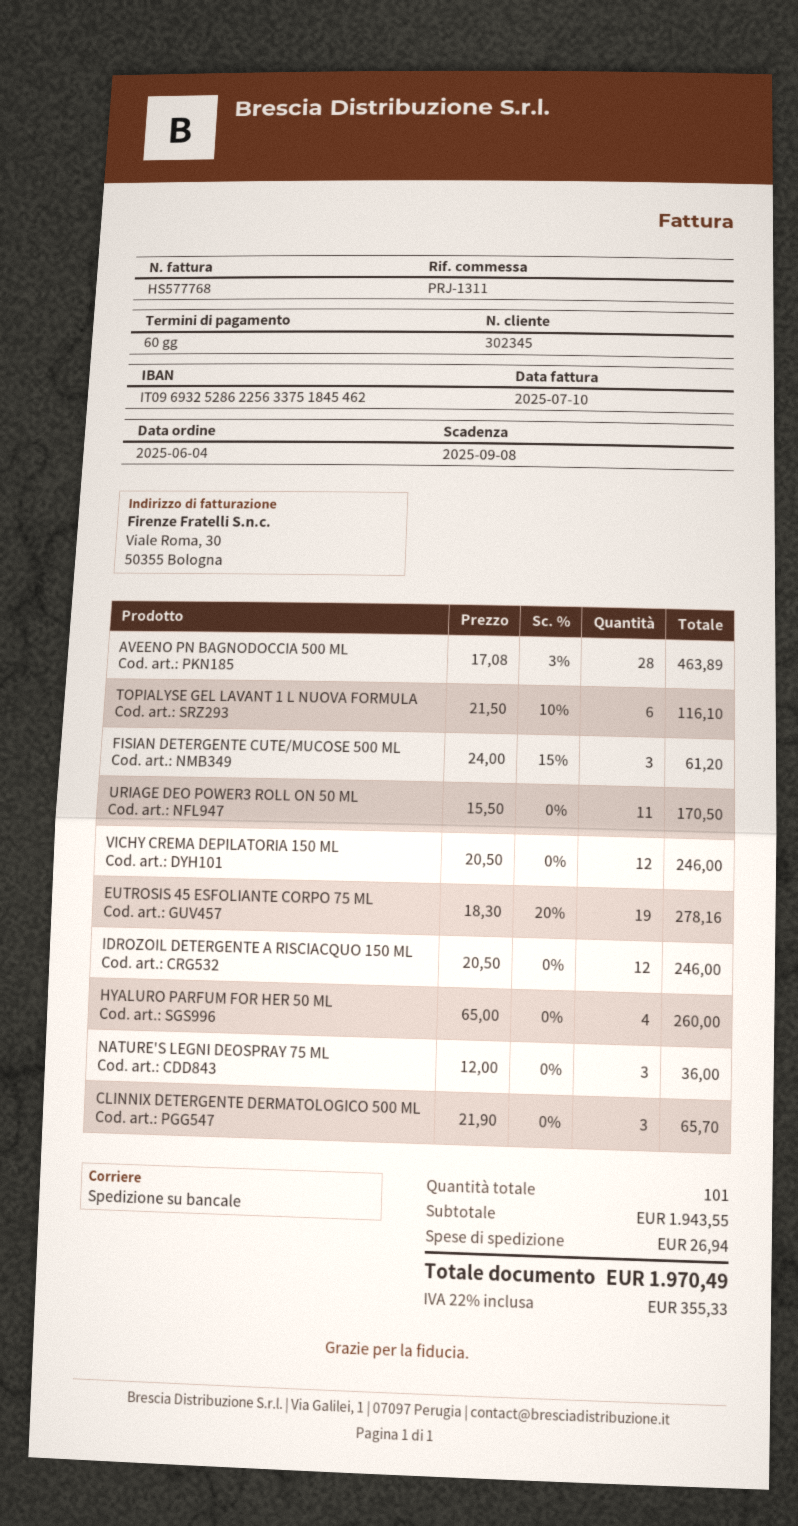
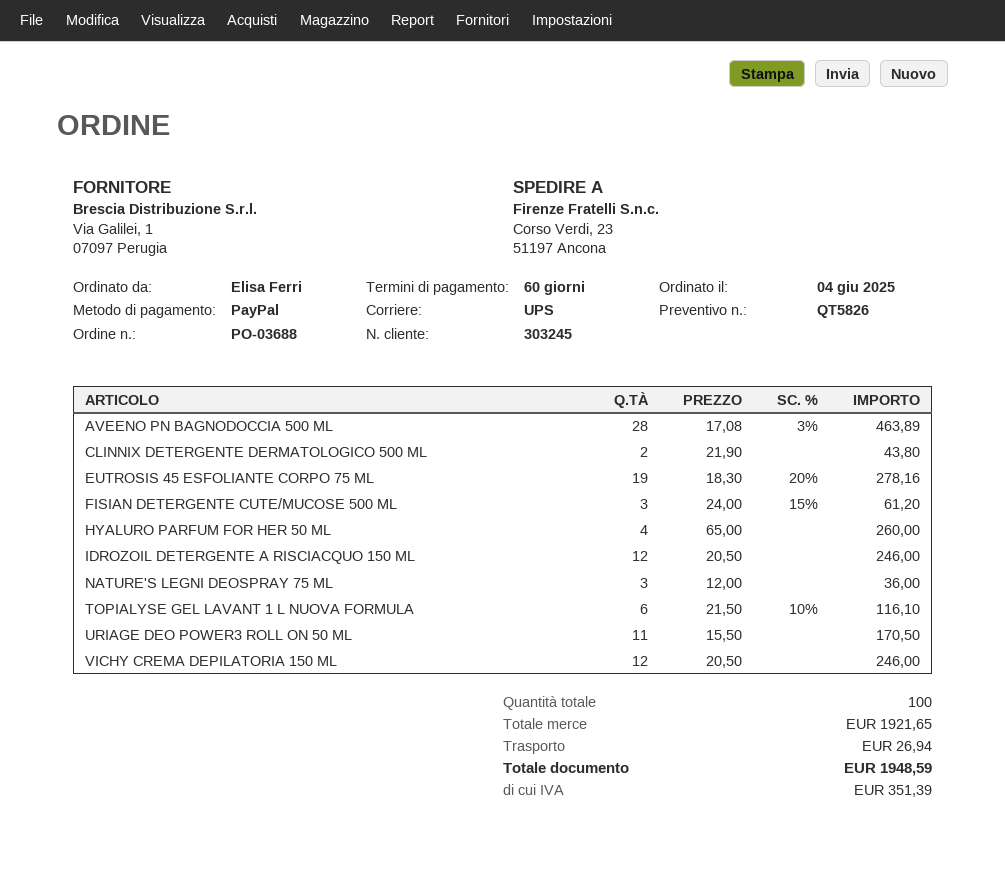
customer number: 302345 -> 303245
shipping method: pallet freight -> UPS
CLINNIX DETERGENTE DERMATOLOGICO 500 ML: 3 x 21.90 = 65.70 -> 2 x 21.90 = 43.80
total quantity: 101 -> 100
subtotal: 1943.55 -> 1921.65
tax: 355.33 -> 351.39
total: 1970.49 -> 1948.59

